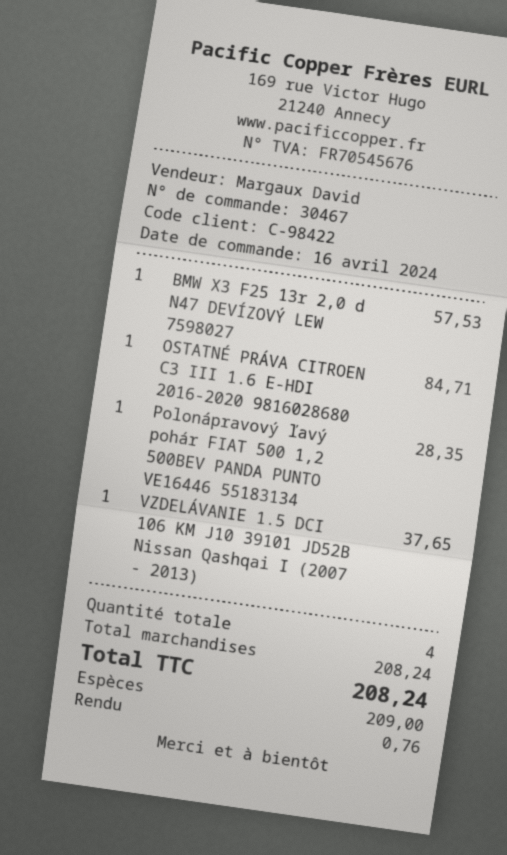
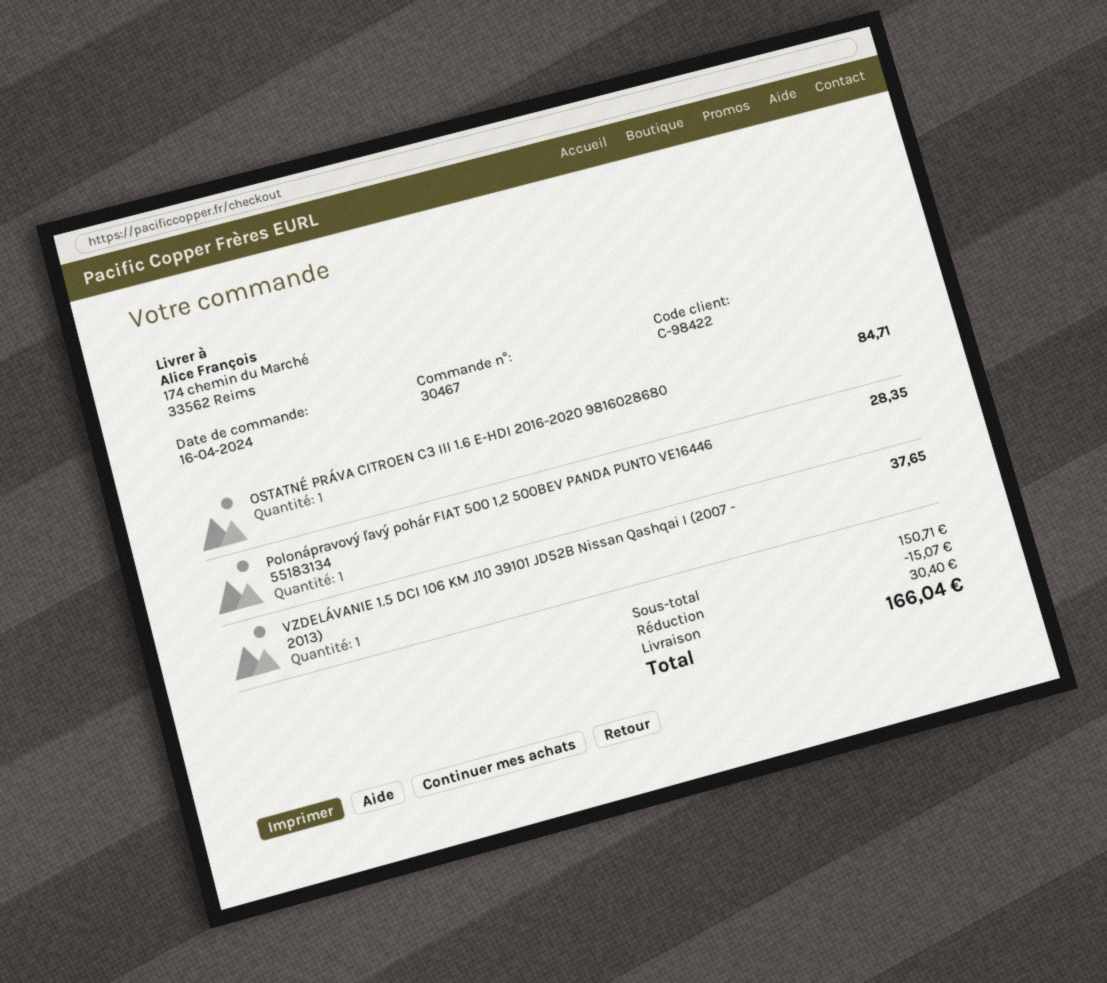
BMW X3 F25 13r 2,0 d N47 DEVÍZOVÝ LEW 7598027: 1 for 57.53 -> none
subtotal: 208.24 -> 150.71
discount: none -> 15.07
shipping: none -> 30.40
total: 208.24 -> 166.04

